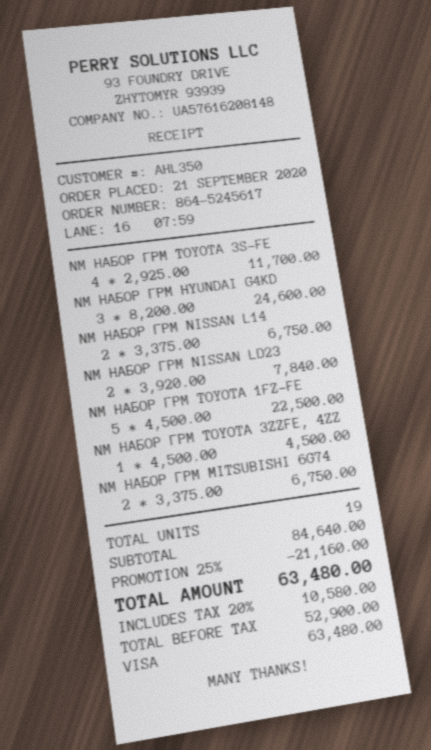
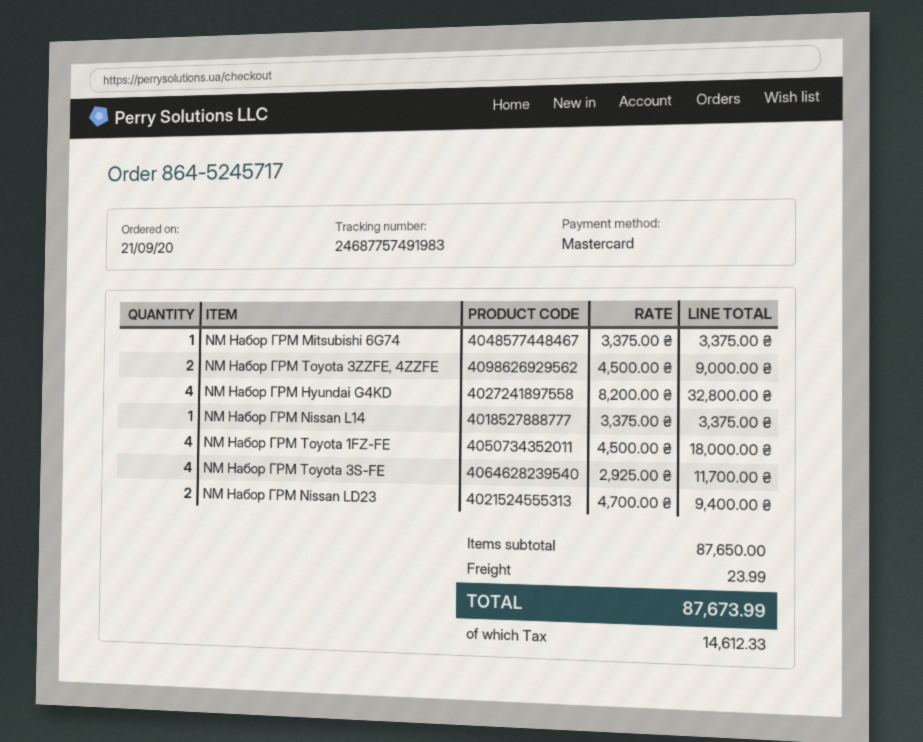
order number: 864-5245617 -> 864-5245717
payment method: Visa -> Mastercard
NM НАБОР ГРМ HYUNDAI G4KD: 3 x 8200.00 = 24600.00 -> 4 x 8200.00 = 32800.00
NM НАБОР ГРМ NISSAN L14: 2 x 3375.00 = 6750.00 -> 1 x 3375.00 = 3375.00
NM НАБОР ГРМ NISSAN LD23: 2 x 3920.00 = 7840.00 -> 2 x 4700.00 = 9400.00
NM НАБОР ГРМ TOYOTA 1FZ-FE: 5 x 4500.00 = 22500.00 -> 4 x 4500.00 = 18000.00
NM НАБОР ГРМ TOYOTA 3ZZFE, 4ZZ: 1 x 4500.00 = 4500.00 -> 2 x 4500.00 = 9000.00
NM НАБОР ГРМ MITSUBISHI 6G74: 2 x 3375.00 = 6750.00 -> 1 x 3375.00 = 3375.00
subtotal: 84640.00 -> 87650.00
discount: 25% = 21160.00 -> none
shipping: none -> 23.99
tax: 10580.00 -> 14612.33
total: 63480.00 -> 87673.99

